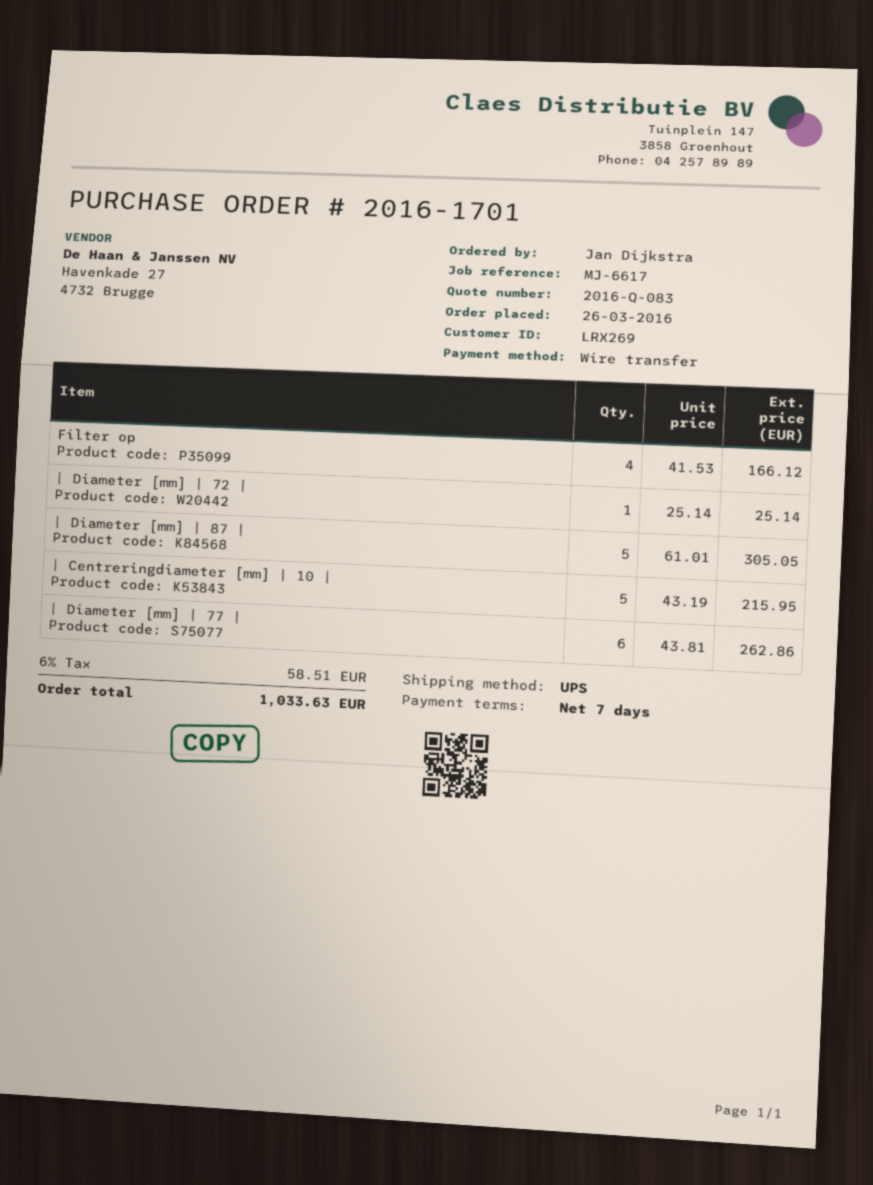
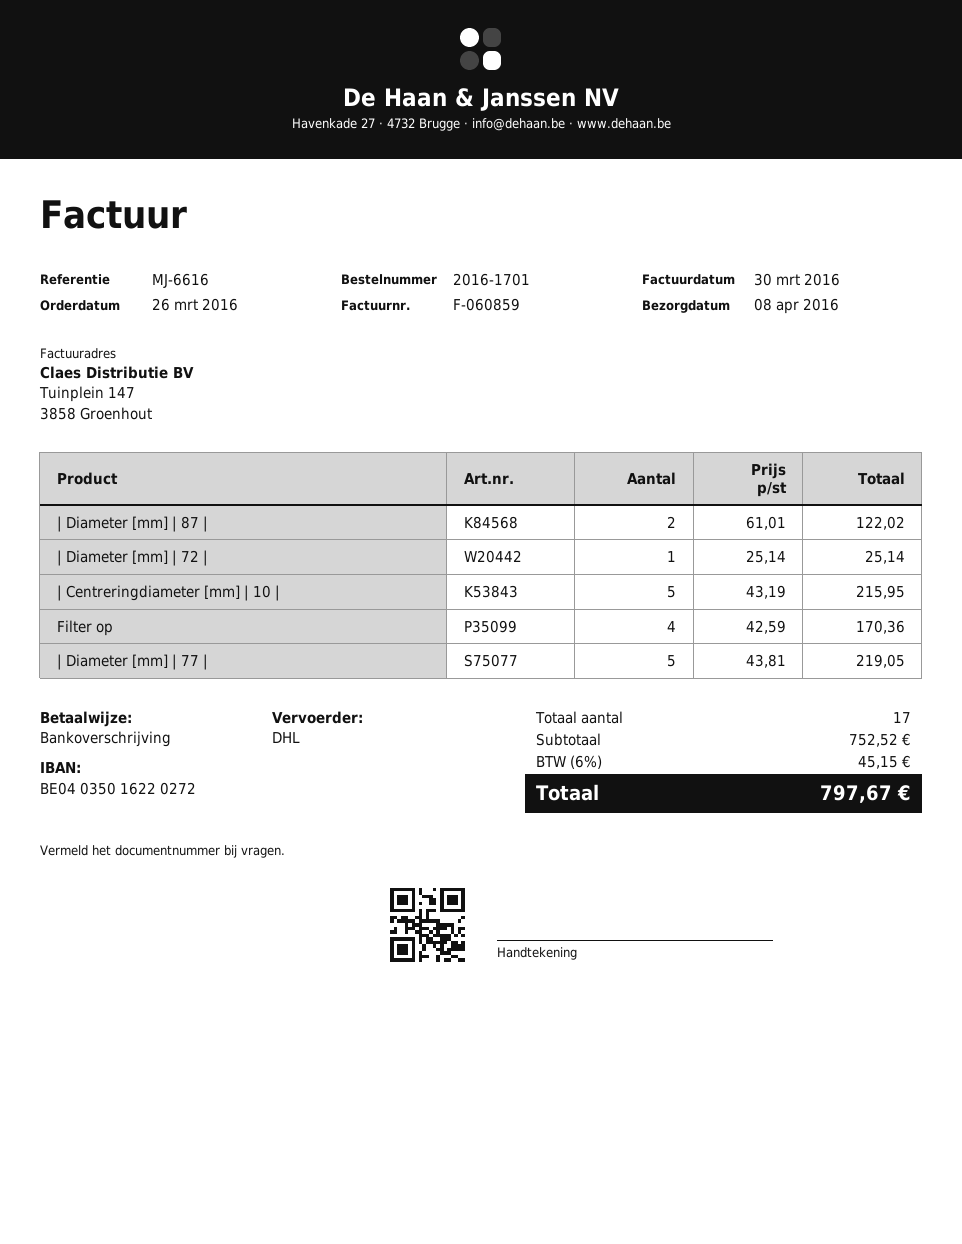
reference: MJ-6617 -> MJ-6616
shipping method: UPS -> DHL
Filter op: 4 x 41.53 = 166.12 -> 4 x 42.59 = 170.36
| Diameter [mm] | 87 |: 5 x 61.01 = 305.05 -> 2 x 61.01 = 122.02
| Diameter [mm] | 77 |: 6 x 43.81 = 262.86 -> 5 x 43.81 = 219.05
tax: 6% = 58.51 -> 6% = 45.15
total: 1033.63 -> 797.67

